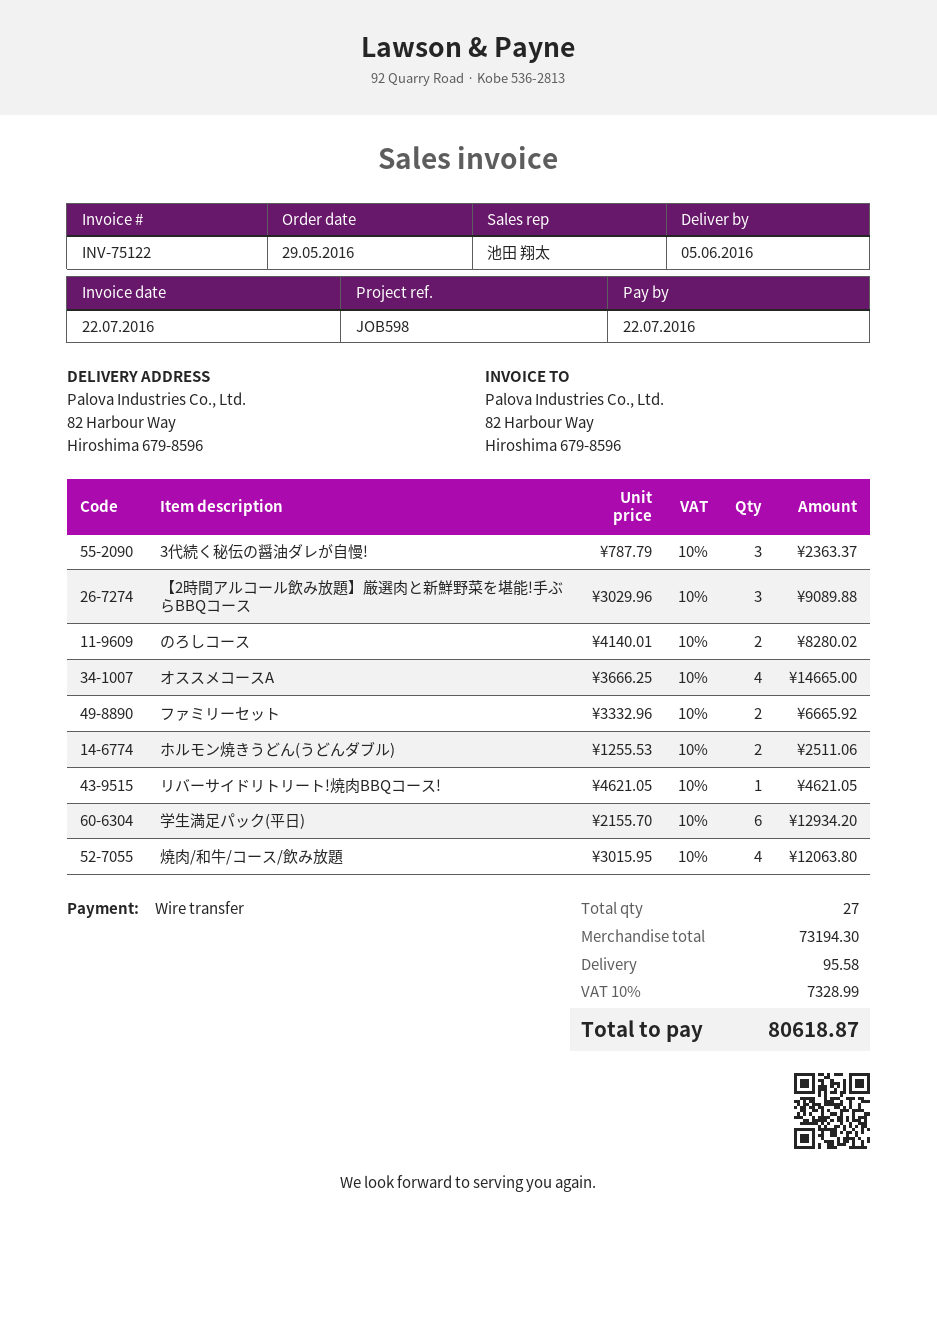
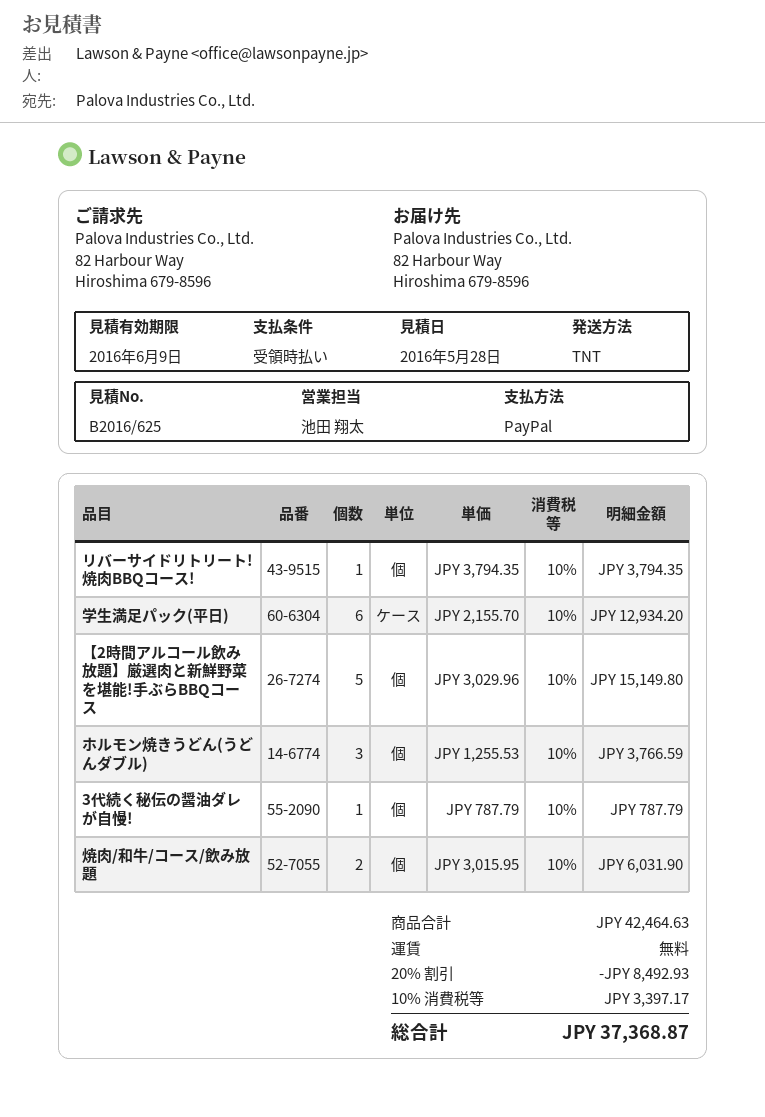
payment method: bank transfer -> PayPal
3代続く秘伝の醤油ダレが自慢!: 3 x 787.79 = 2363.37 -> 1 x 787.79 = 787.79
【2時間アルコール飲み放題】厳選肉と新鮮野菜を堪能!手ぶらBBQコース: 3 x 3029.96 = 9089.88 -> 5 x 3029.96 = 15149.80
のろしコース: 2 x 4140.01 = 8280.02 -> none
オススメコースA: 4 x 3666.25 = 14665.00 -> none
ファミリーセット: 2 x 3332.96 = 6665.92 -> none
ホルモン焼きうどん(うどんダブル): 2 x 1255.53 = 2511.06 -> 3 x 1255.53 = 3766.59
リバーサイドリトリート!焼肉BBQコース!: 1 x 4621.05 = 4621.05 -> 1 x 3794.35 = 3794.35
焼肉/和牛/コース/飲み放題: 4 x 3015.95 = 12063.80 -> 2 x 3015.95 = 6031.90
subtotal: 73194.30 -> 42464.63
discount: none -> 20% = 8492.93
shipping: 95.58 -> 0.00
tax: 10% = 7328.99 -> 10% = 3397.17
total: 80618.87 -> 37368.87

